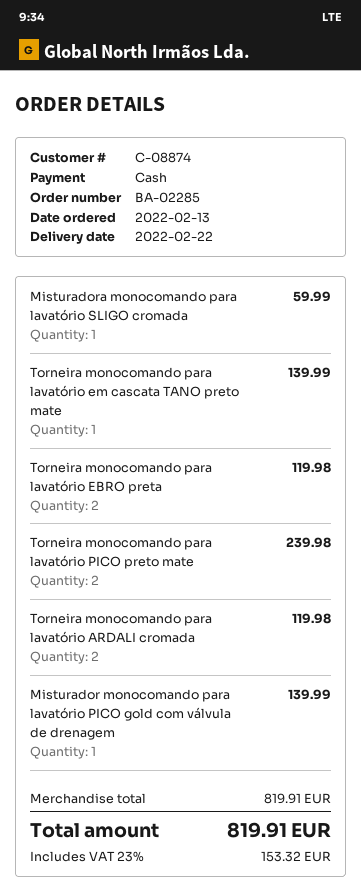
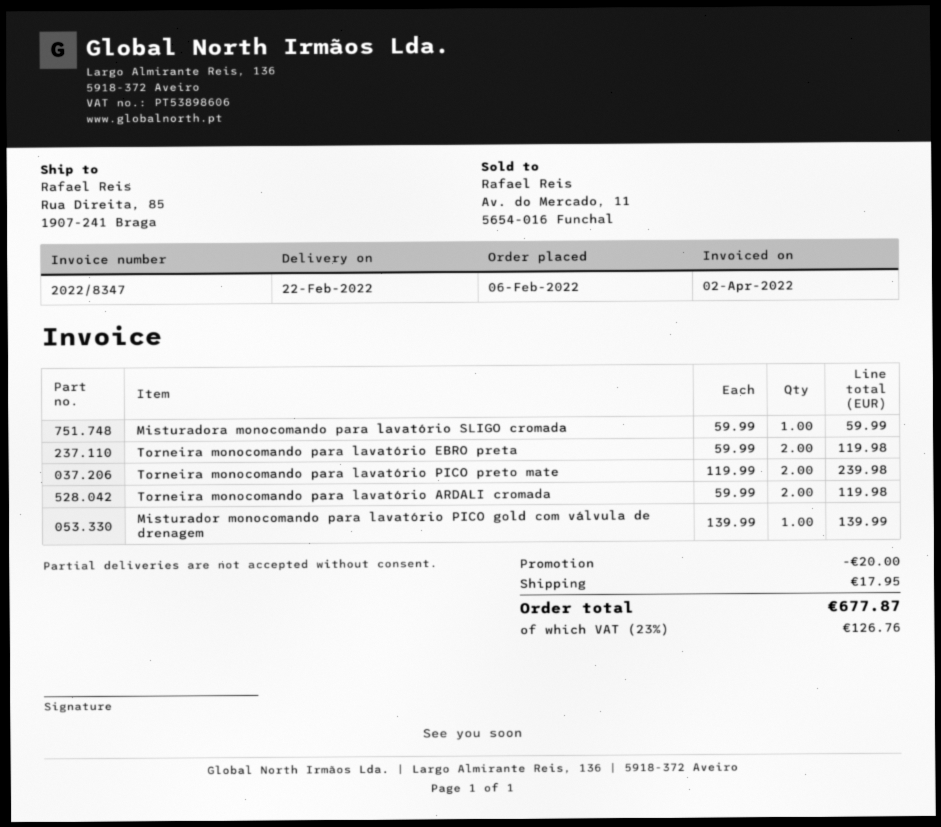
order date: 2022-02-13 -> 2022-02-06
Torneira monocomando para lavatório em cascata TANO preto mate: 1 for 139.99 -> none
discount: none -> 20.00
shipping: none -> 17.95
tax: 23% = 153.32 -> 23% = 126.76
total: 819.91 -> 677.87

